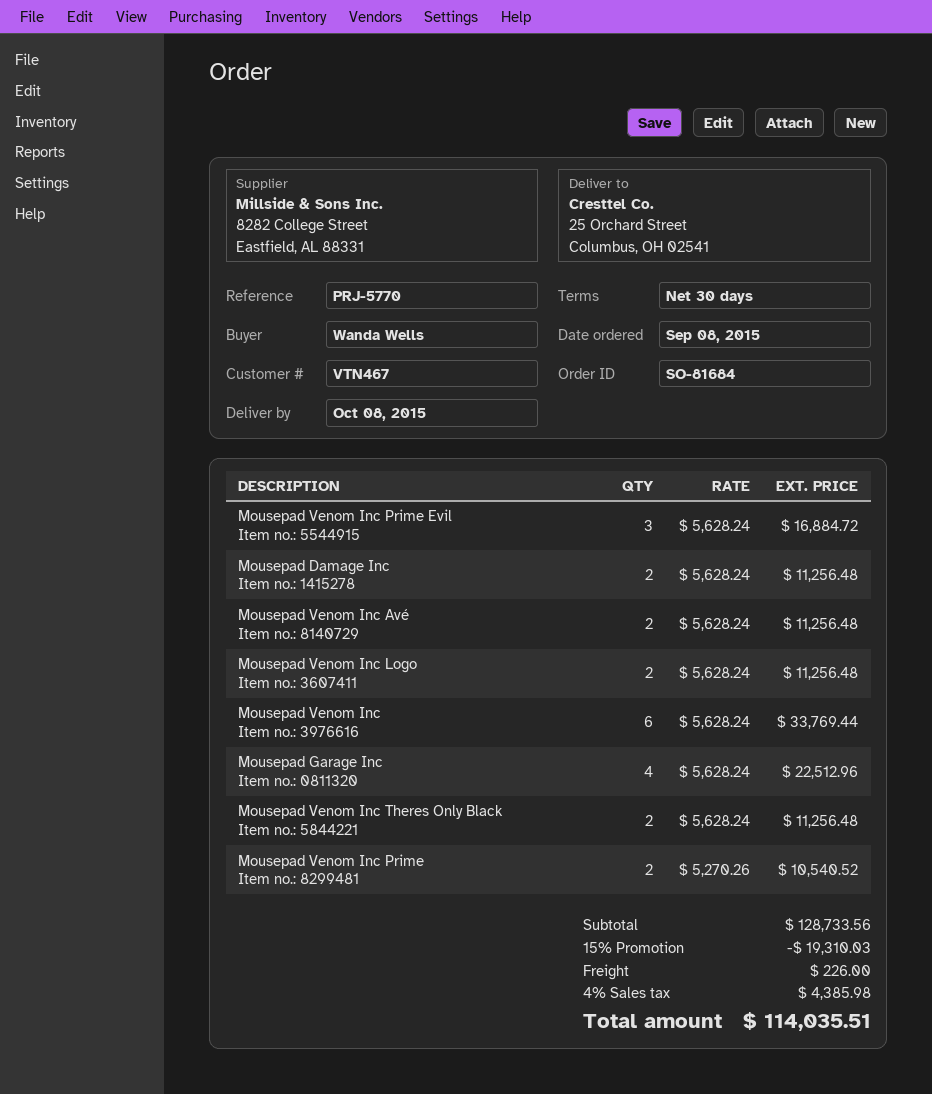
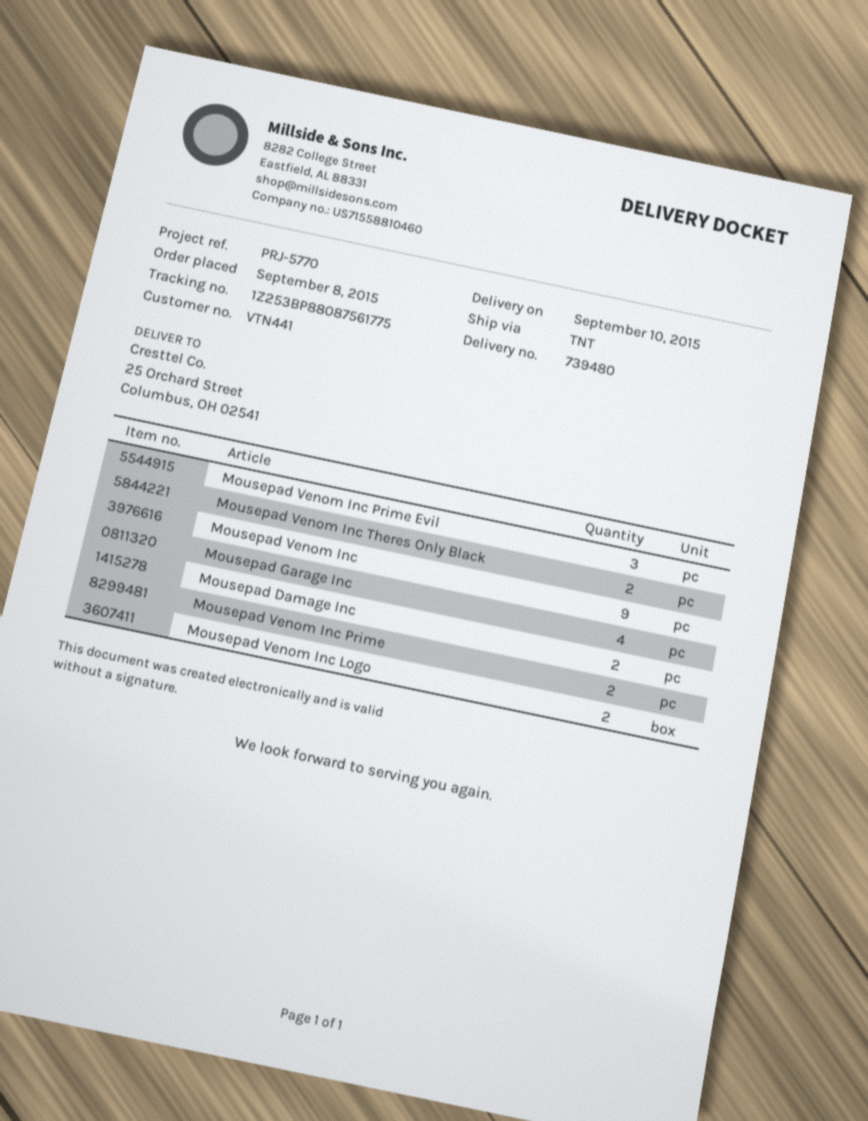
delivery date: 2015-10-08 -> 2015-09-10
customer number: VTN467 -> VTN441
Mousepad Venom Inc Avé: 2 -> none
Mousepad Venom Inc: 6 -> 9

